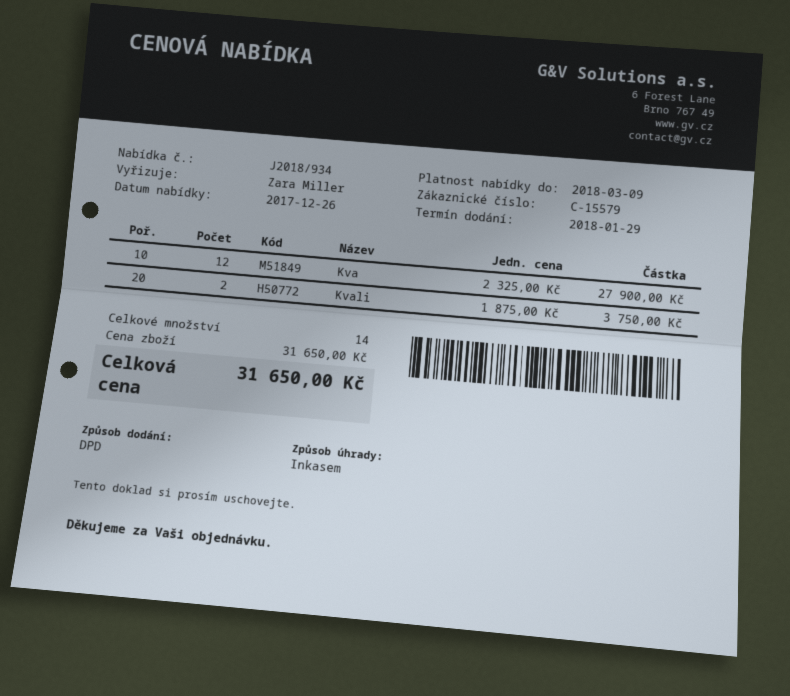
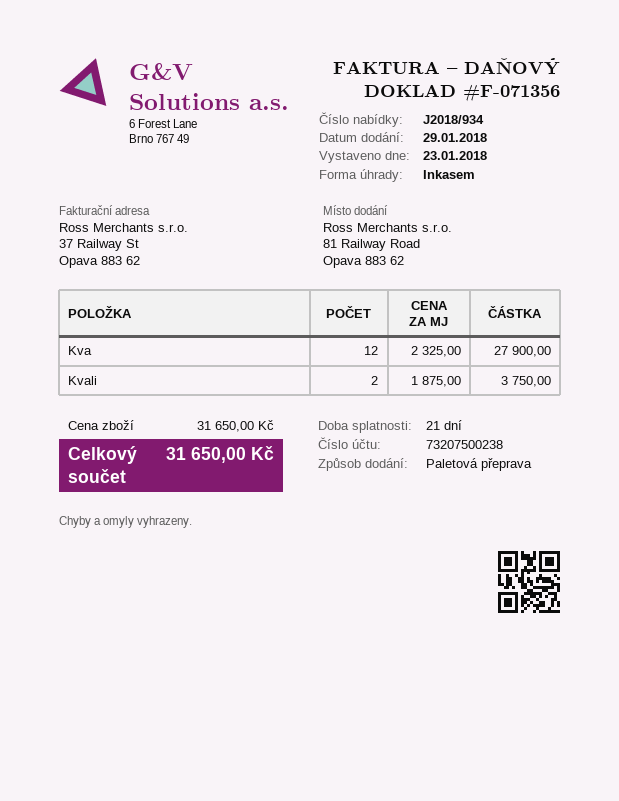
shipping method: DPD -> pallet freight

